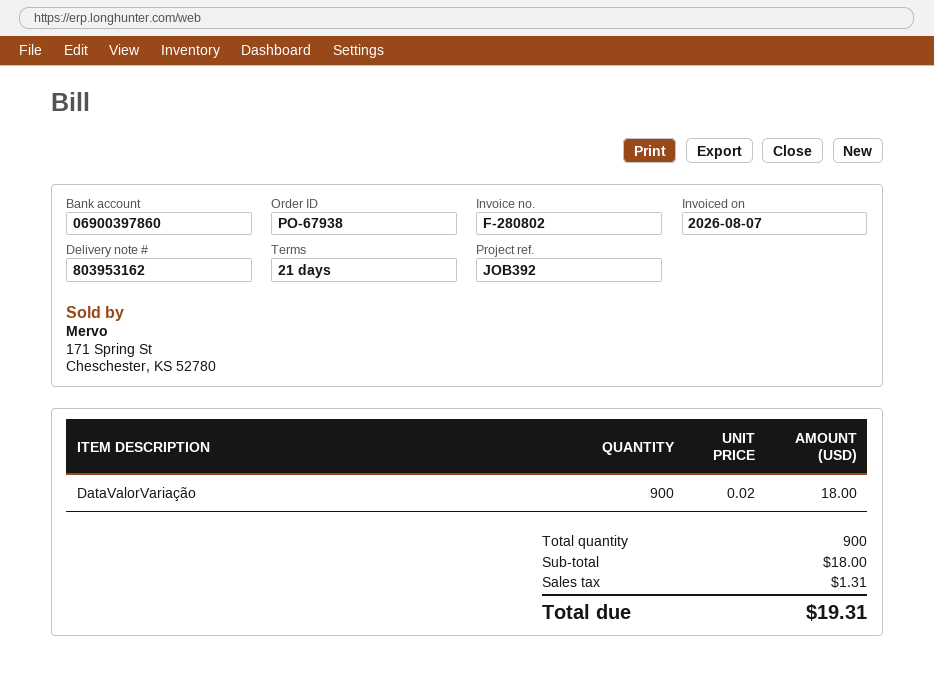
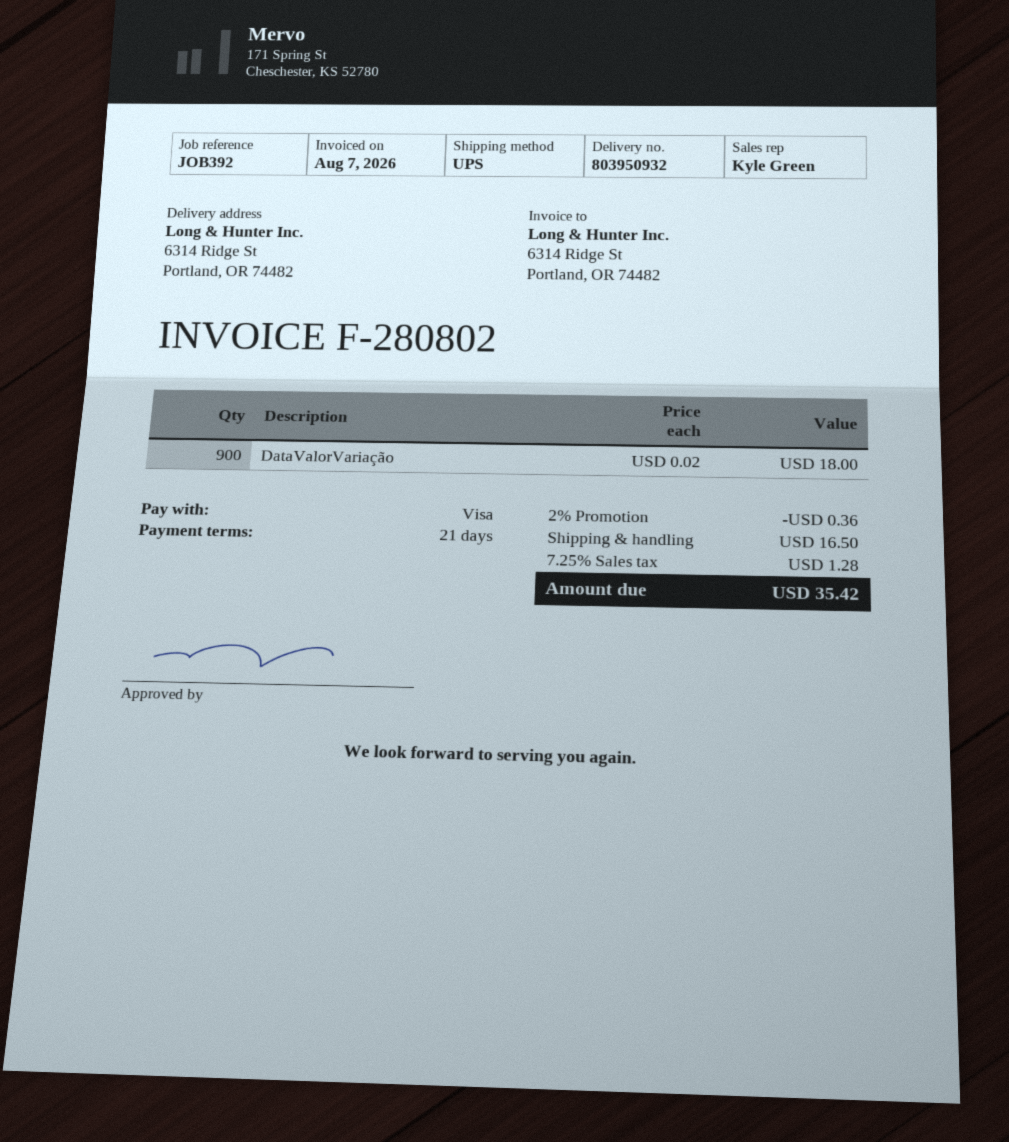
delivery note number: 803953162 -> 803950932
discount: none -> 2% = 0.36
shipping: none -> 16.50
tax: 1.31 -> 1.28
total: 19.31 -> 35.42

